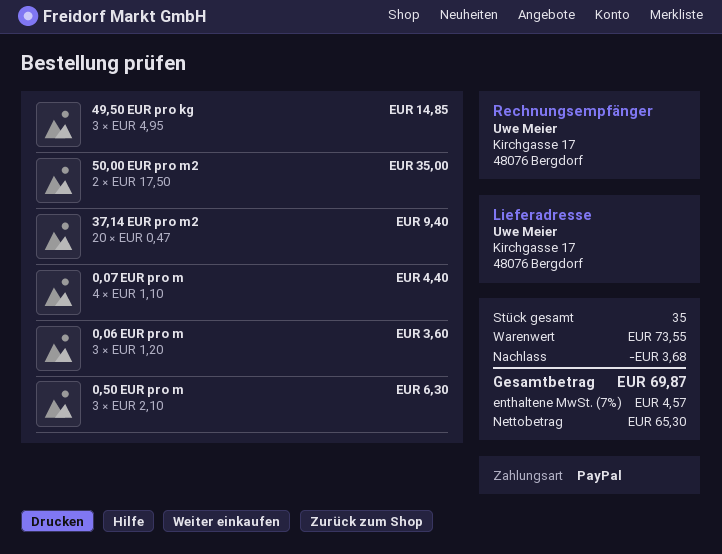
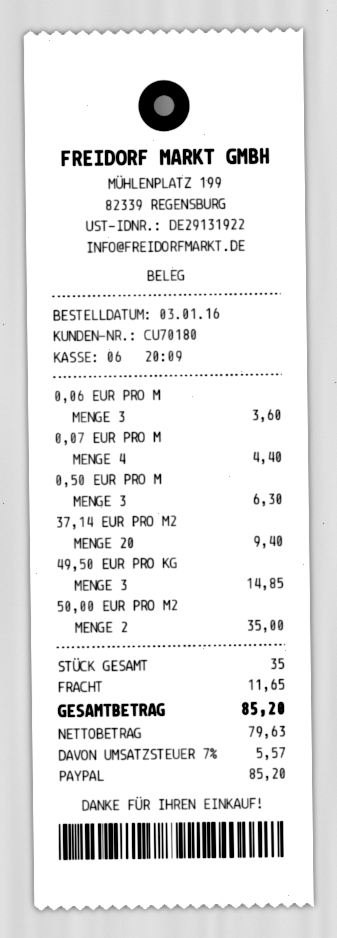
discount: 3.68 -> none
shipping: none -> 11.65
net: 65.30 -> 79.63
tax: 7% = 4.57 -> 7% = 5.57
total: 69.87 -> 85.20

